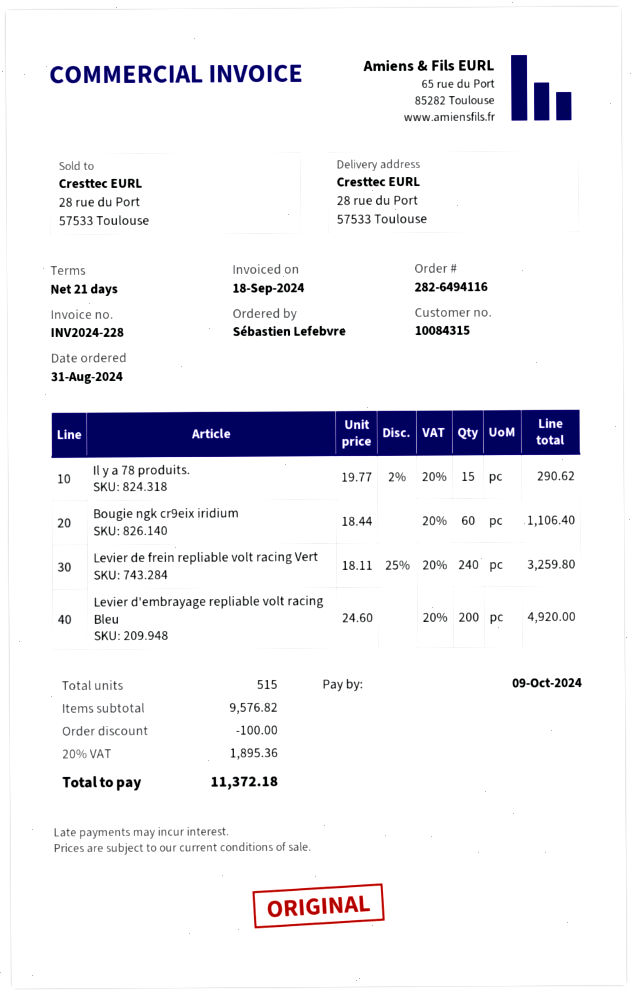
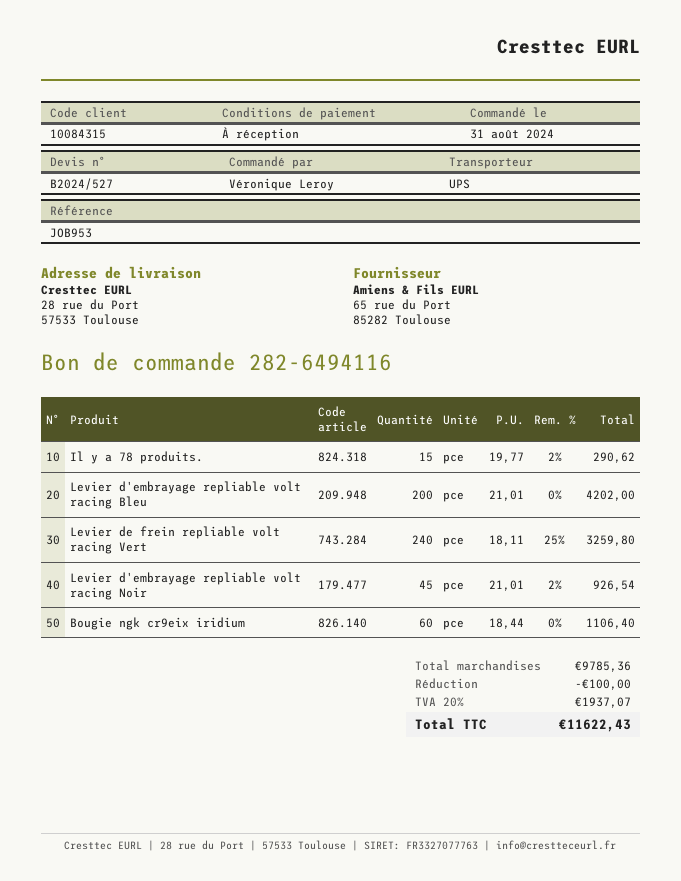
payment terms: 21 days -> on receipt
ordered by: Sébastien Lefebvre -> Véronique Leroy
Levier d'embrayage repliable volt racing Bleu: 200 x 24.60 = 4920.00 -> 200 x 21.01 = 4202.00
Levier d'embrayage repliable volt racing Noir: none -> 45 x 21.01 - 2% = 926.54
subtotal: 9576.82 -> 9785.36
tax: 20% = 1895.36 -> 20% = 1937.07
total: 11372.18 -> 11622.43

